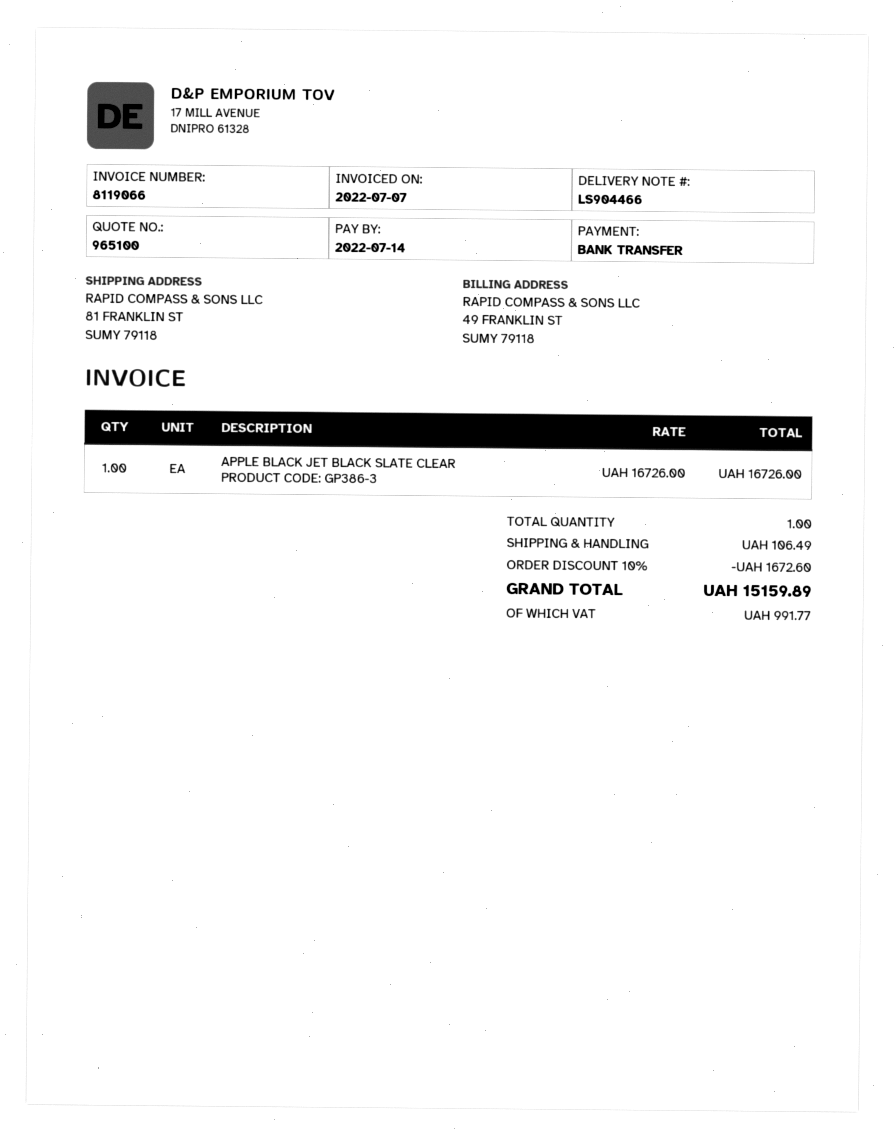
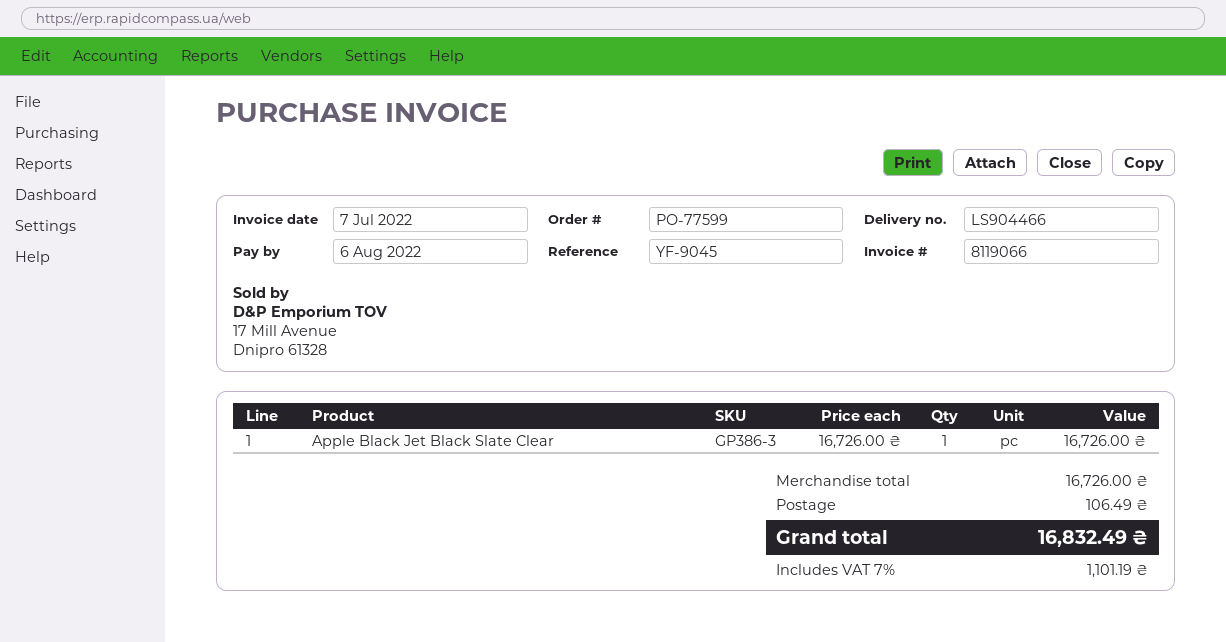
due date: 2022-07-14 -> 2022-08-06
discount: 10% = 1672.60 -> none
tax: 991.77 -> 1101.19
total: 15159.89 -> 16832.49

